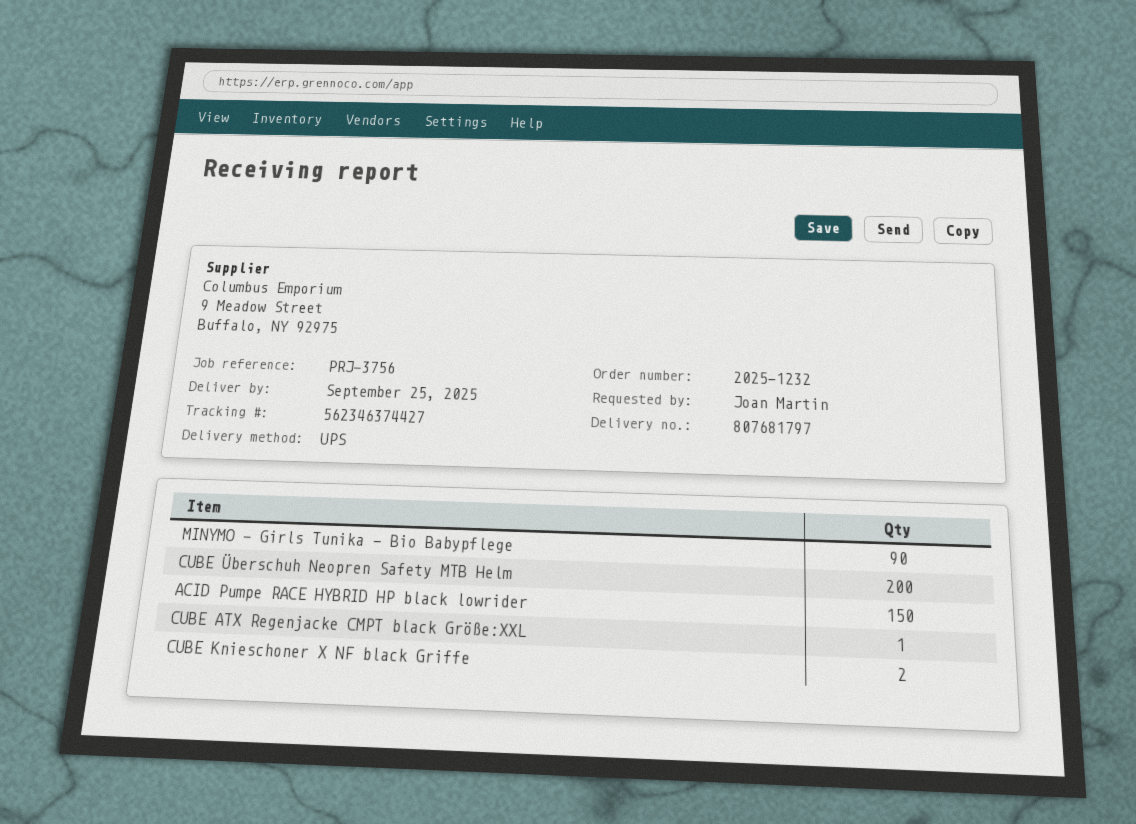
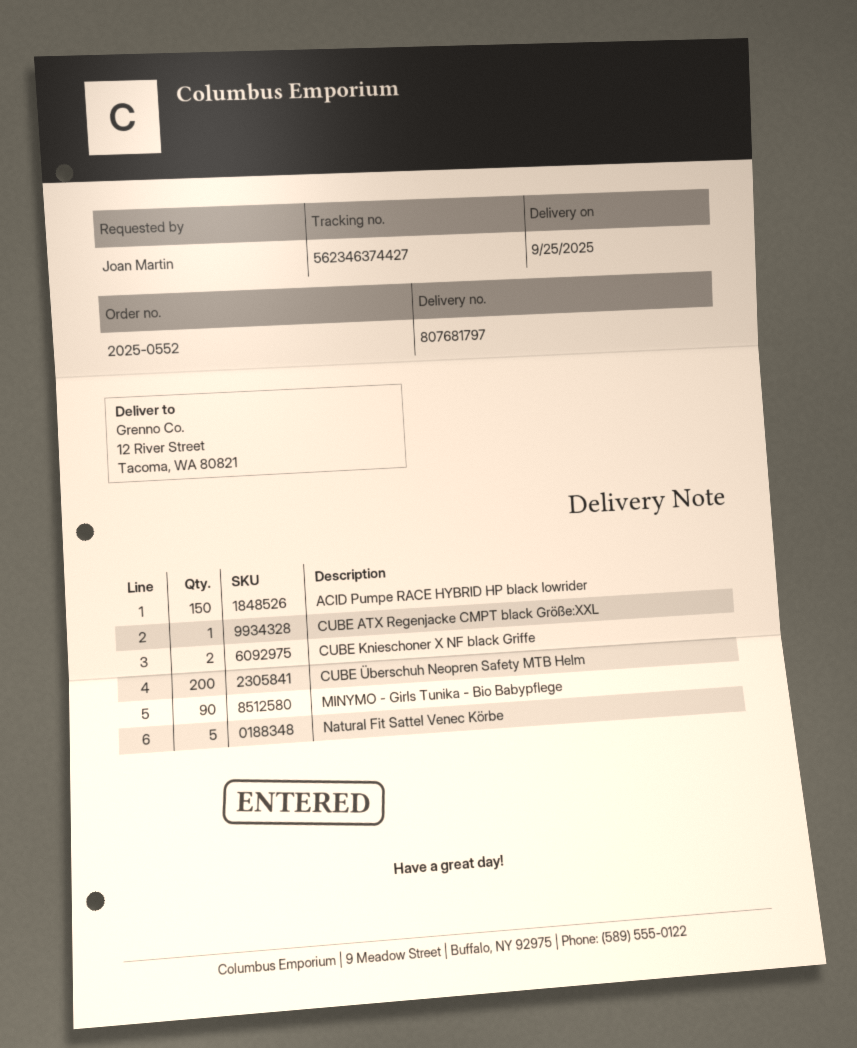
order number: 2025-1232 -> 2025-0552
Natural Fit Sattel Venec Körbe: none -> 5

